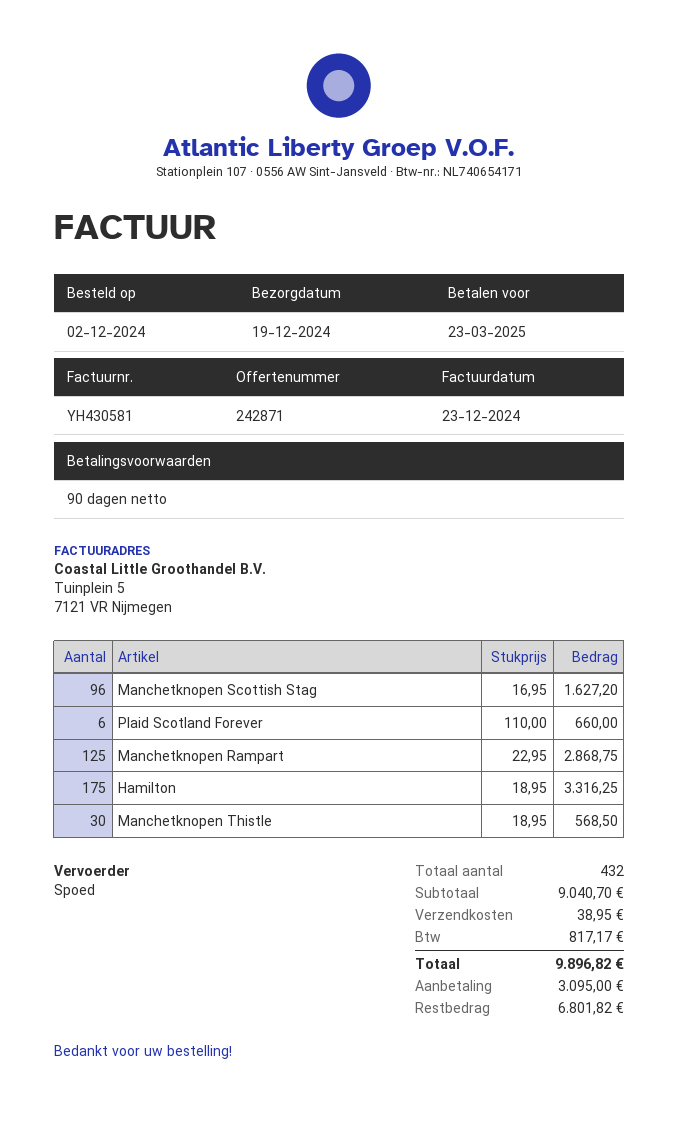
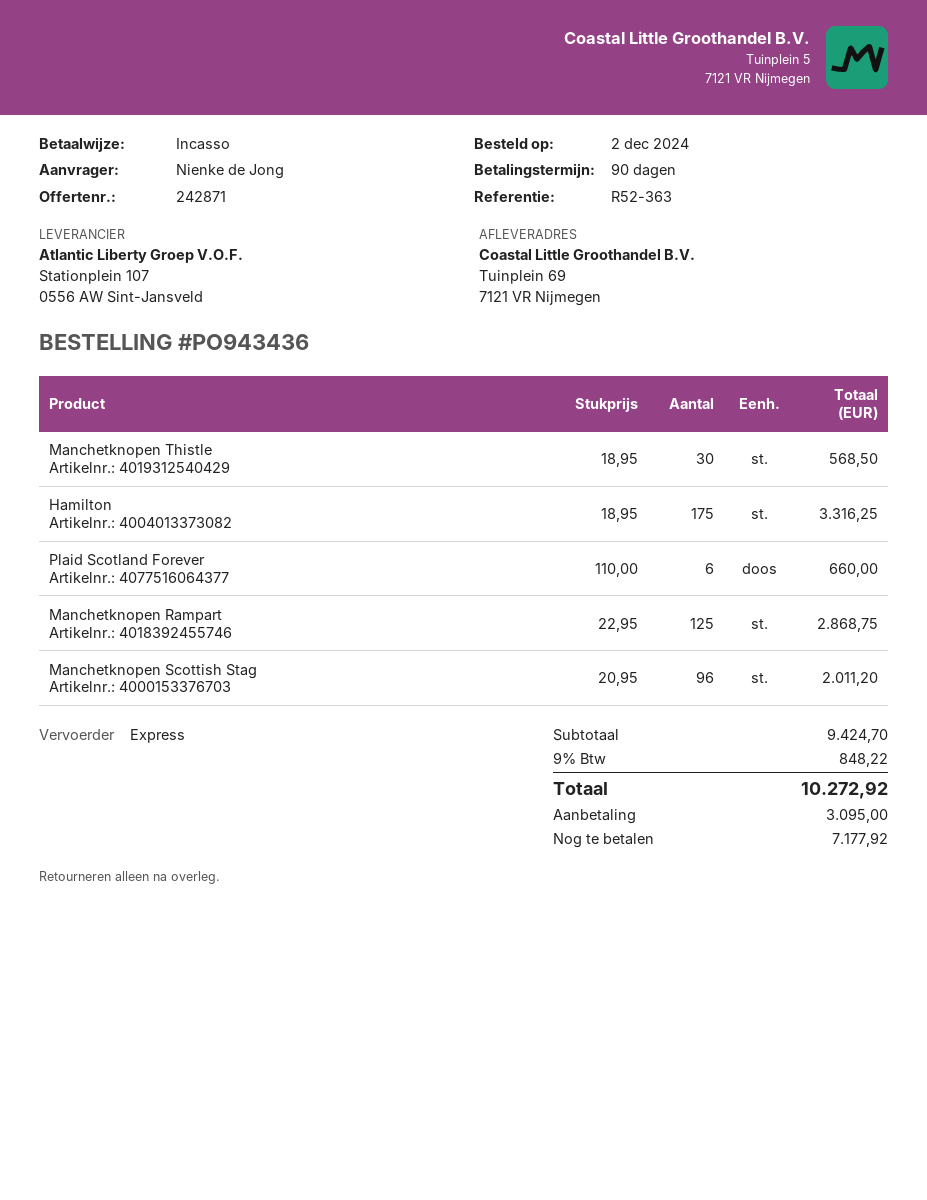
Manchetknopen Scottish Stag: 96 x 16.95 = 1627.20 -> 96 x 20.95 = 2011.20
subtotal: 9040.70 -> 9424.70
shipping: 38.95 -> none
tax: 817.17 -> 848.22
total: 9896.82 -> 10272.92
balance: 6801.82 -> 7177.92

